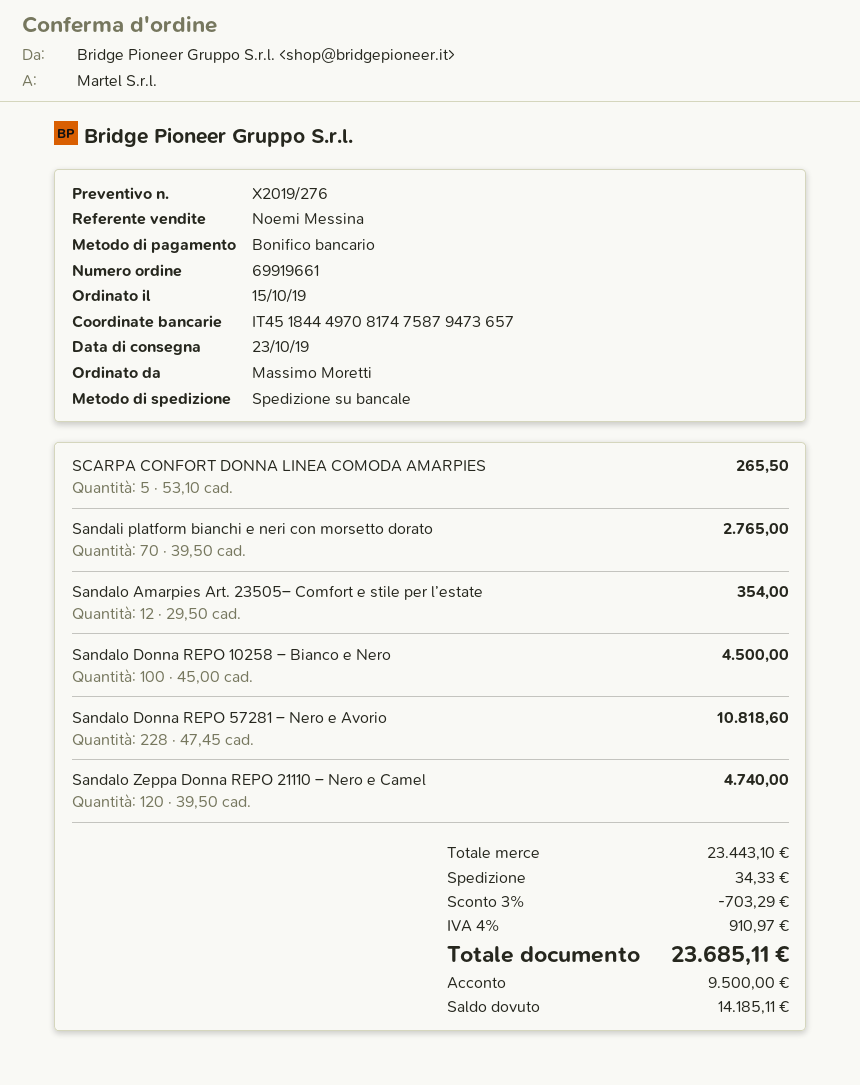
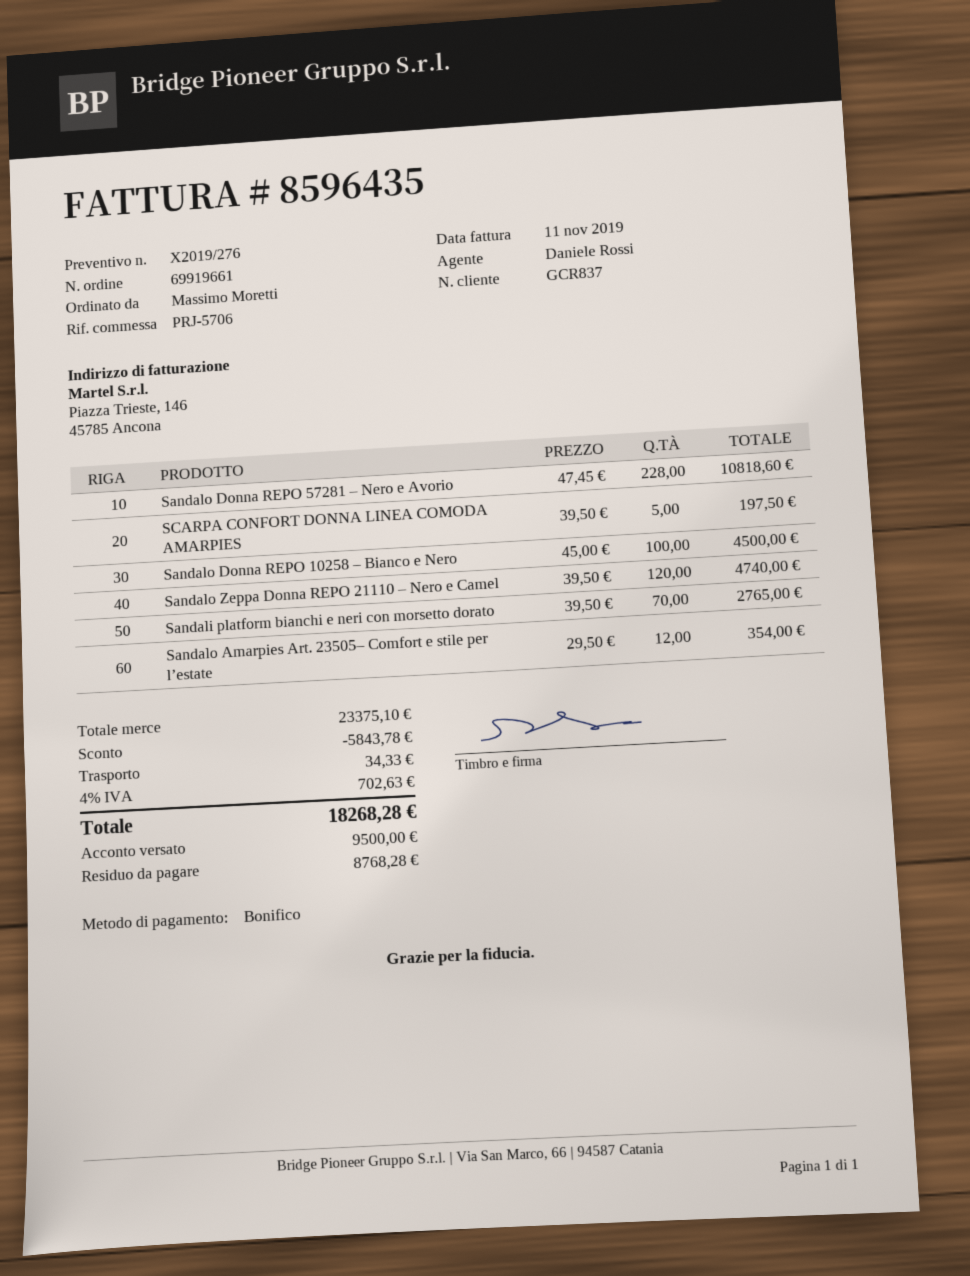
sales rep: Noemi Messina -> Daniele Rossi
SCARPA CONFORT DONNA LINEA COMODA AMARPIES: 5 x 53.10 = 265.50 -> 5 x 39.50 = 197.50
subtotal: 23443.10 -> 23375.10
discount: 703.29 -> 5843.78
tax: 4% = 910.97 -> 4% = 702.63
total: 23685.11 -> 18268.28
balance: 14185.11 -> 8768.28

